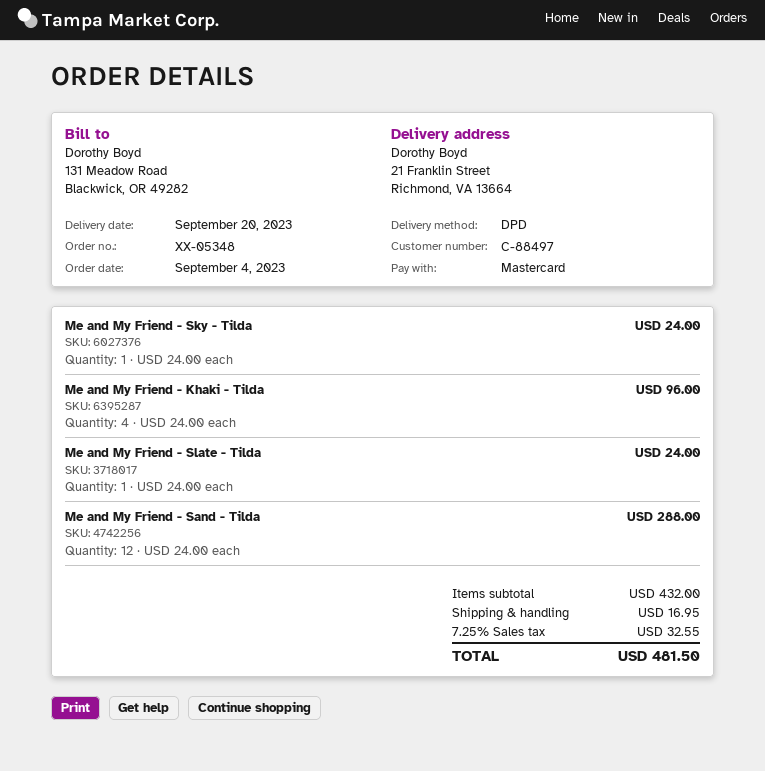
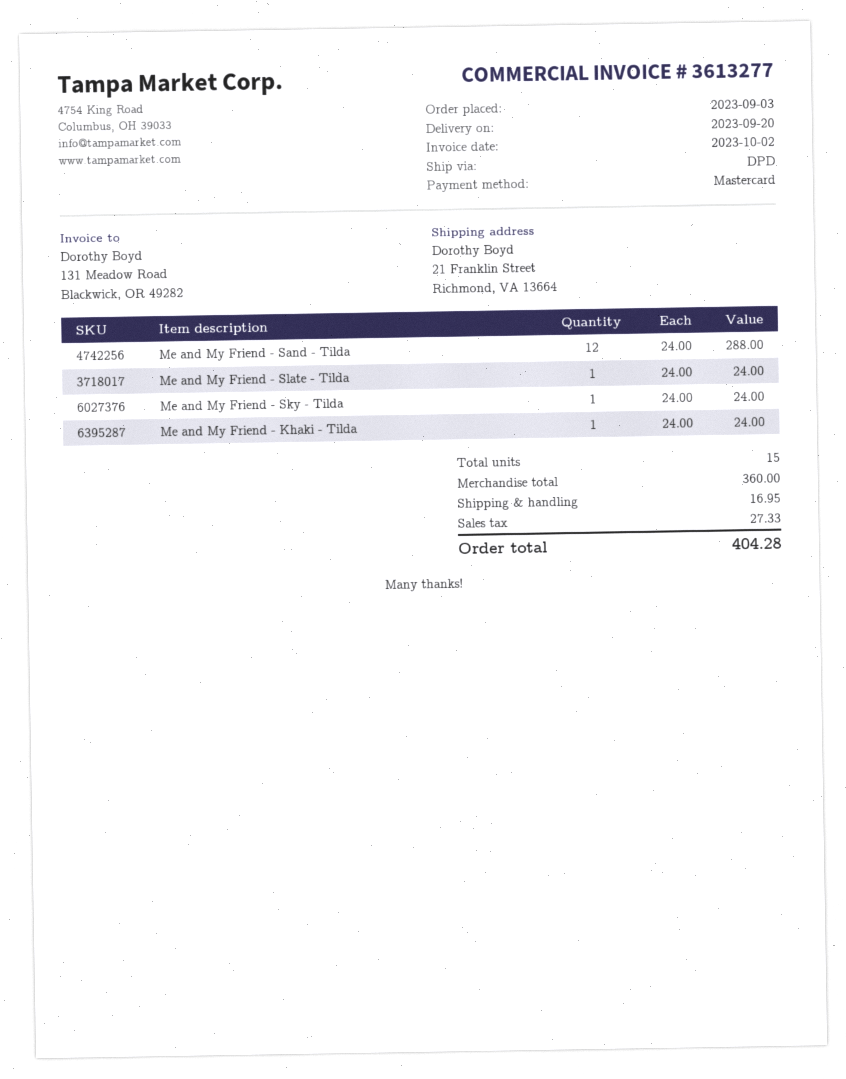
order date: 2023-09-04 -> 2023-09-03
Me and My Friend - Khaki - Tilda: 4 x 24.00 = 96.00 -> 1 x 24.00 = 24.00
subtotal: 432.00 -> 360.00
tax: 32.55 -> 27.33
total: 481.50 -> 404.28

